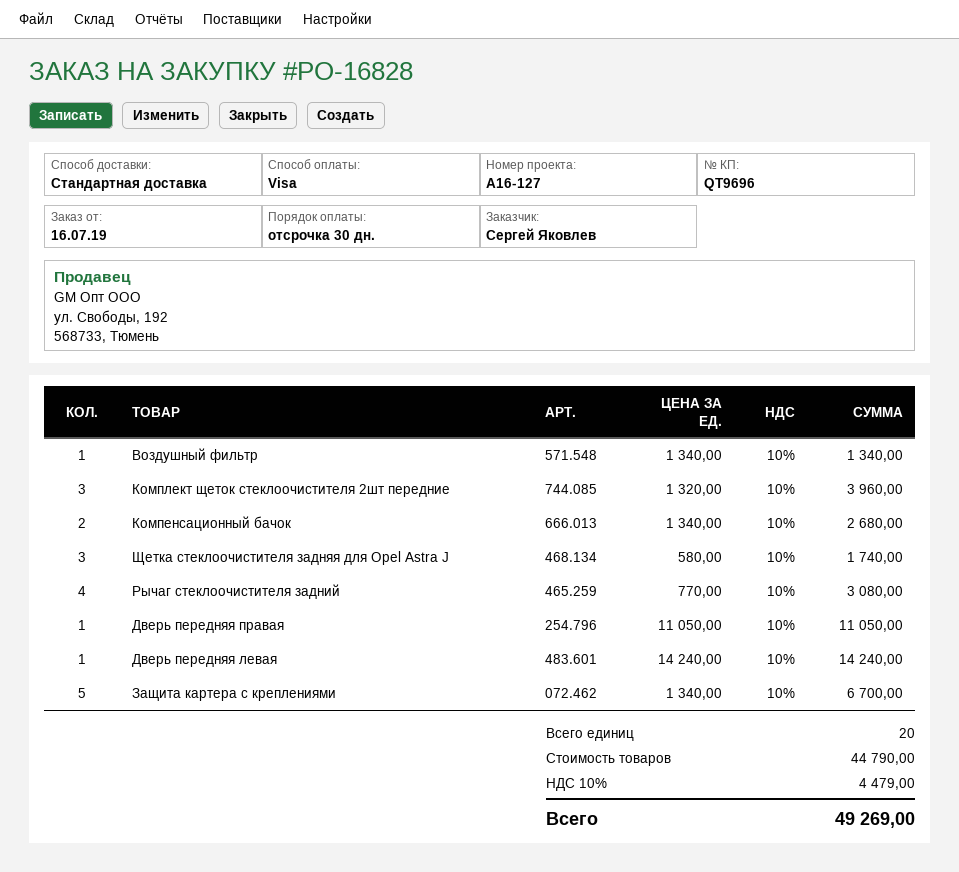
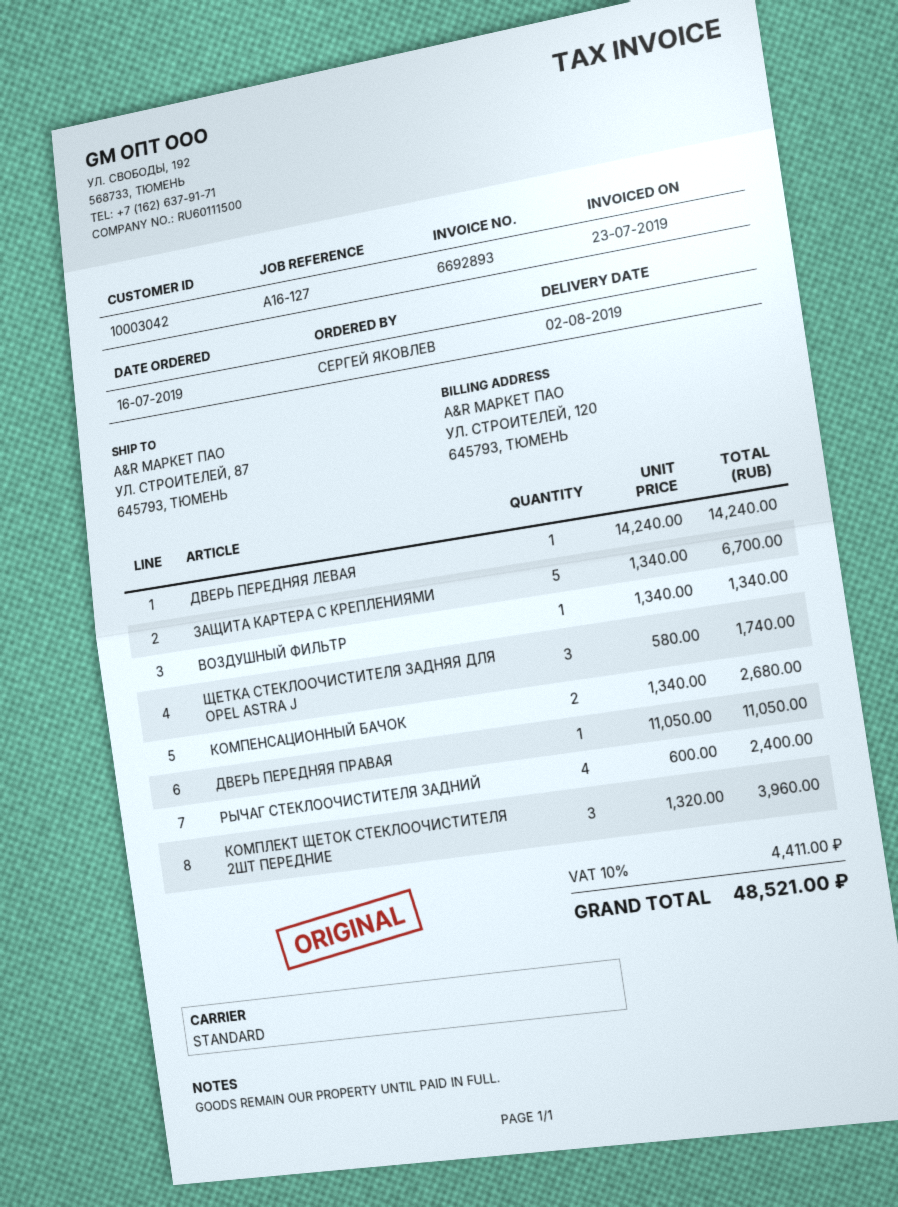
Рычаг стеклоочистителя задний: 4 x 770.00 = 3080.00 -> 4 x 600.00 = 2400.00
tax: 10% = 4479.00 -> 10% = 4411.00
total: 49269.00 -> 48521.00

